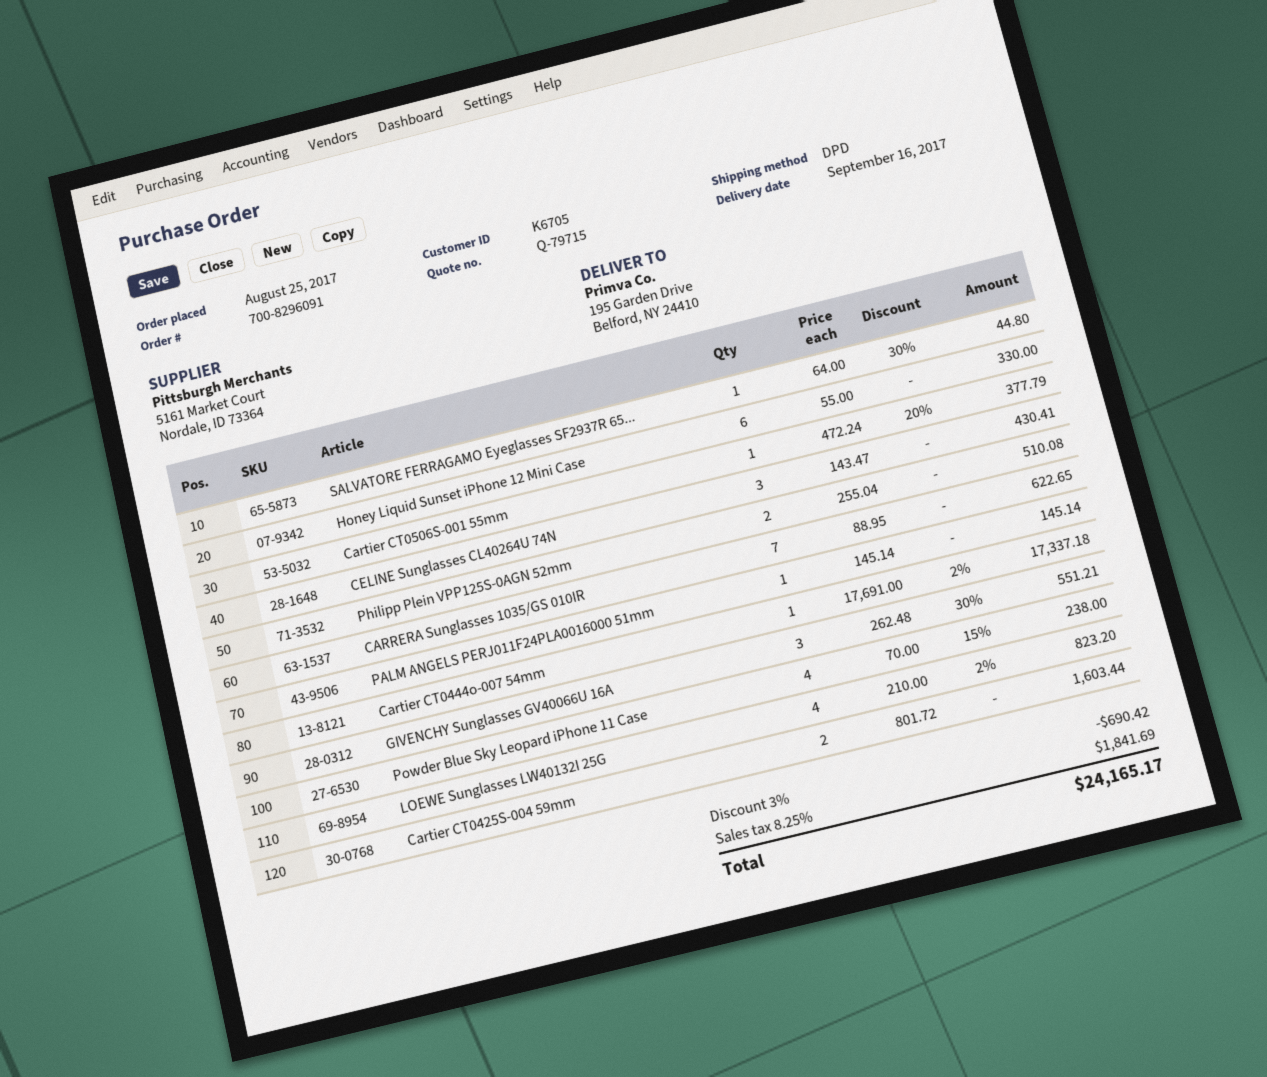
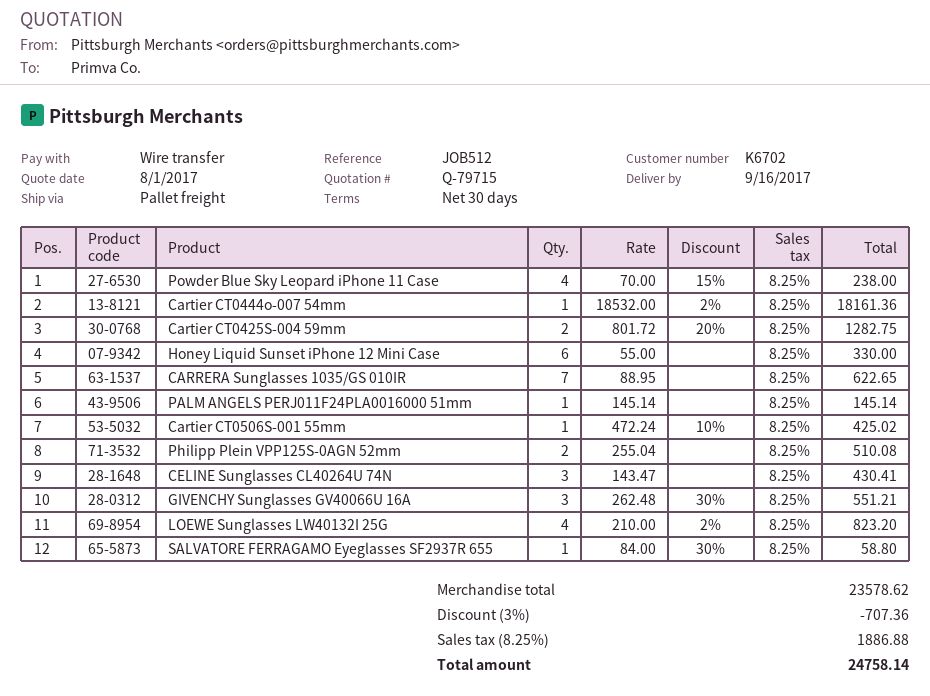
customer number: K6705 -> K6702
shipping method: DPD -> pallet freight
SALVATORE FERRAGAMO Eyeglasses SF2937R 65...: 1 x 64.00 - 30% = 44.80 -> 1 x 84.00 - 30% = 58.80
Cartier CT0506S-001 55mm: 1 x 472.24 - 20% = 377.79 -> 1 x 472.24 - 10% = 425.02
Cartier CT0444o-007 54mm: 1 x 17691.00 - 2% = 17337.18 -> 1 x 18532.00 - 2% = 18161.36
Cartier CT0425S-004 59mm: 2 x 801.72 = 1603.44 -> 2 x 801.72 - 20% = 1282.75
discount: 3% = 690.42 -> 3% = 707.36
tax: 8.25% = 1841.69 -> 8.25% = 1886.88
total: 24165.17 -> 24758.14

